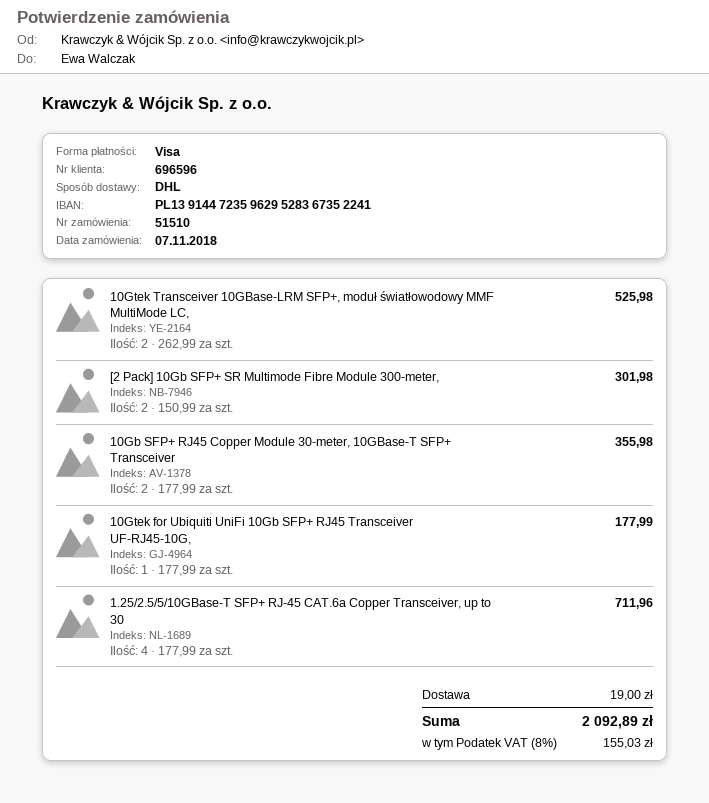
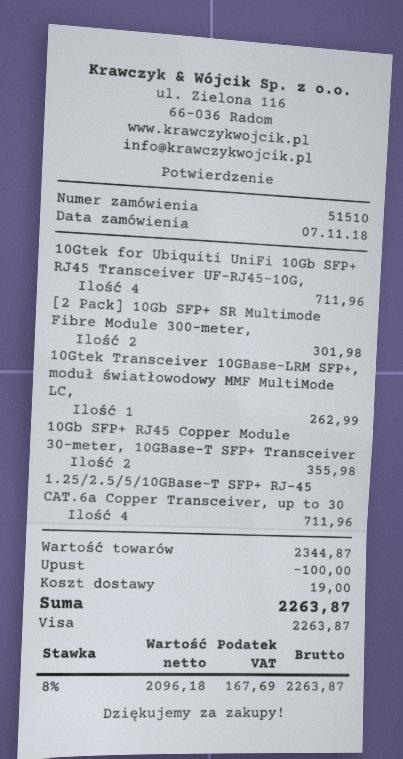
10Gtek Transceiver 10GBase-LRM SFP+, moduł światłowodowy MMF MultiMode LC,: 2 for 525.98 -> 1 for 262.99
10Gtek for Ubiquiti UniFi 10Gb SFP+ RJ45 Transceiver UF-RJ45-10G,: 1 for 177.99 -> 4 for 711.96
discount: none -> 100.00
tax: 8% = 155.03 -> 8% = 167.69
total: 2092.89 -> 2263.87

